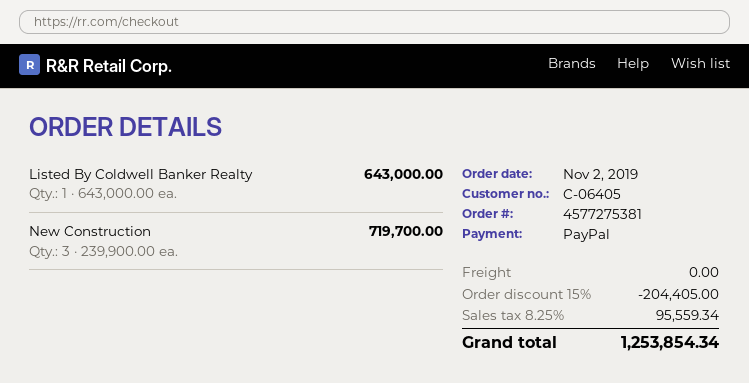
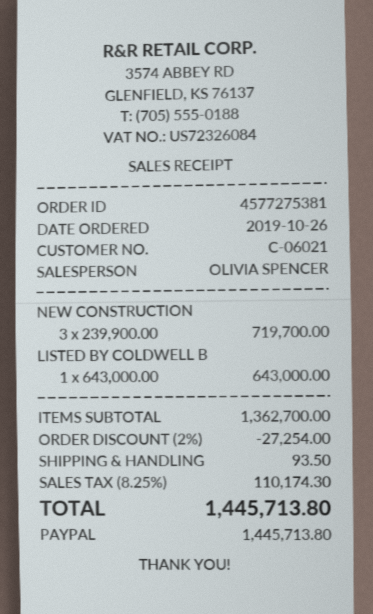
order date: 2019-11-02 -> 2019-10-26
customer number: C-06405 -> C-06021
discount: 15% = 204405.00 -> 2% = 27254.00
shipping: 0.00 -> 93.50
tax: 8.25% = 95559.34 -> 8.25% = 110174.30
total: 1253854.34 -> 1445713.80

